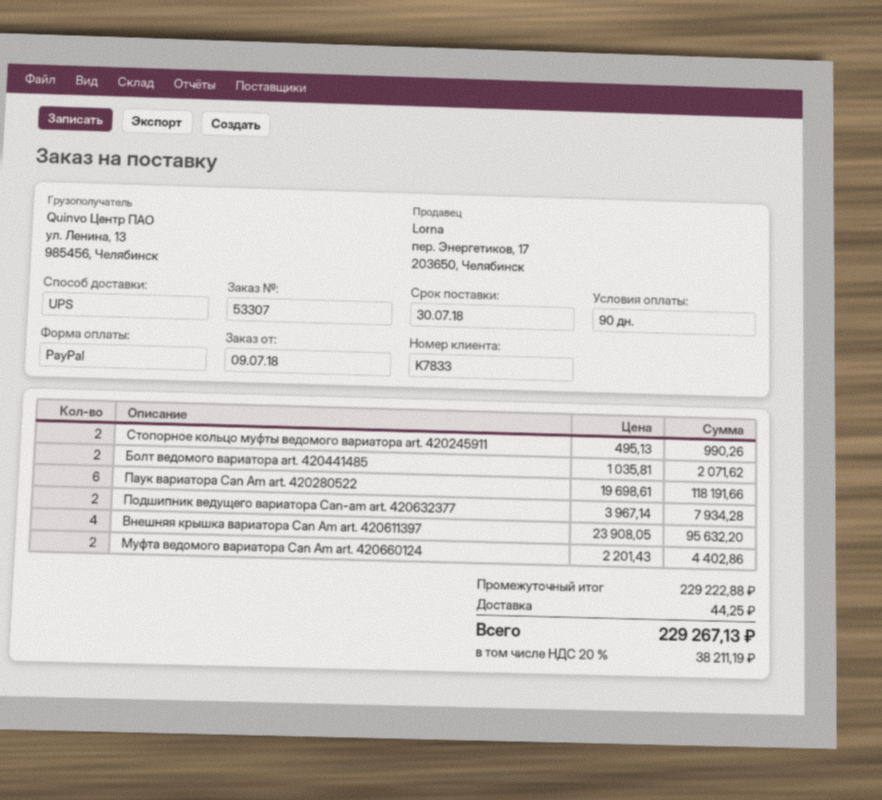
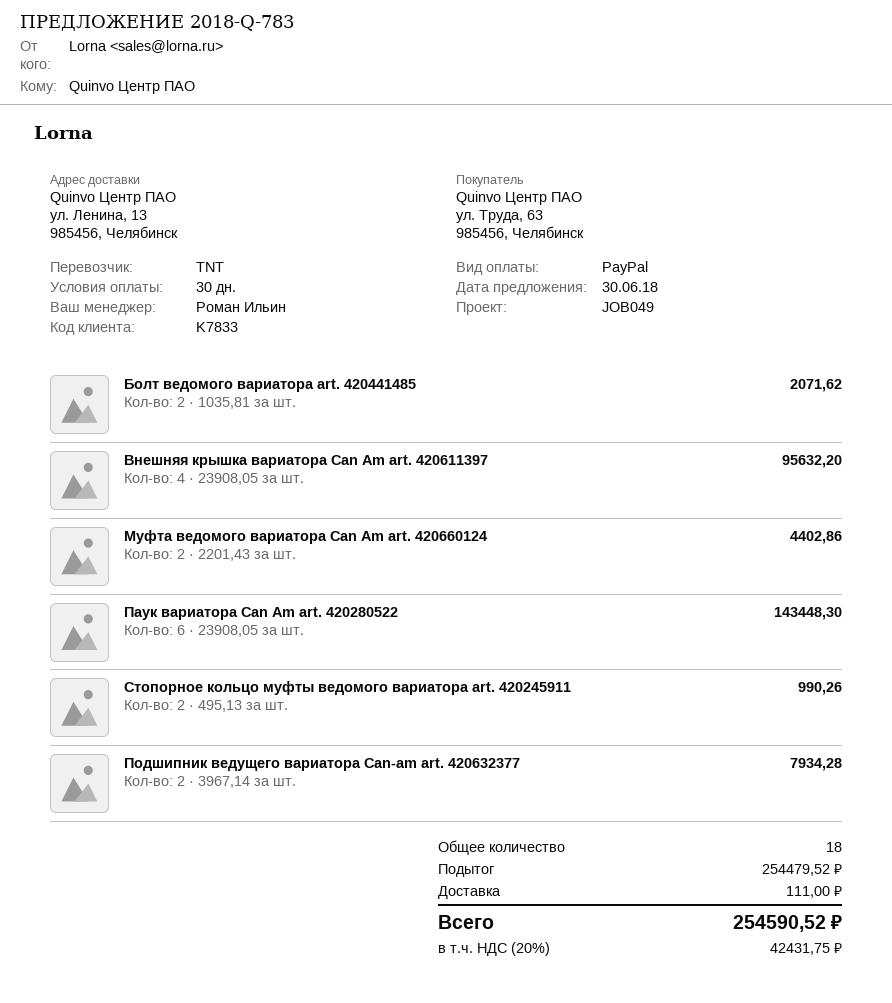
payment terms: 90 days -> 30 days
shipping method: UPS -> TNT
Паук вариатора Can Am art. 420280522: 6 x 19698.61 = 118191.66 -> 6 x 23908.05 = 143448.30
subtotal: 229222.88 -> 254479.52
shipping: 44.25 -> 111.00
tax: 20% = 38211.19 -> 20% = 42431.75
total: 229267.13 -> 254590.52

